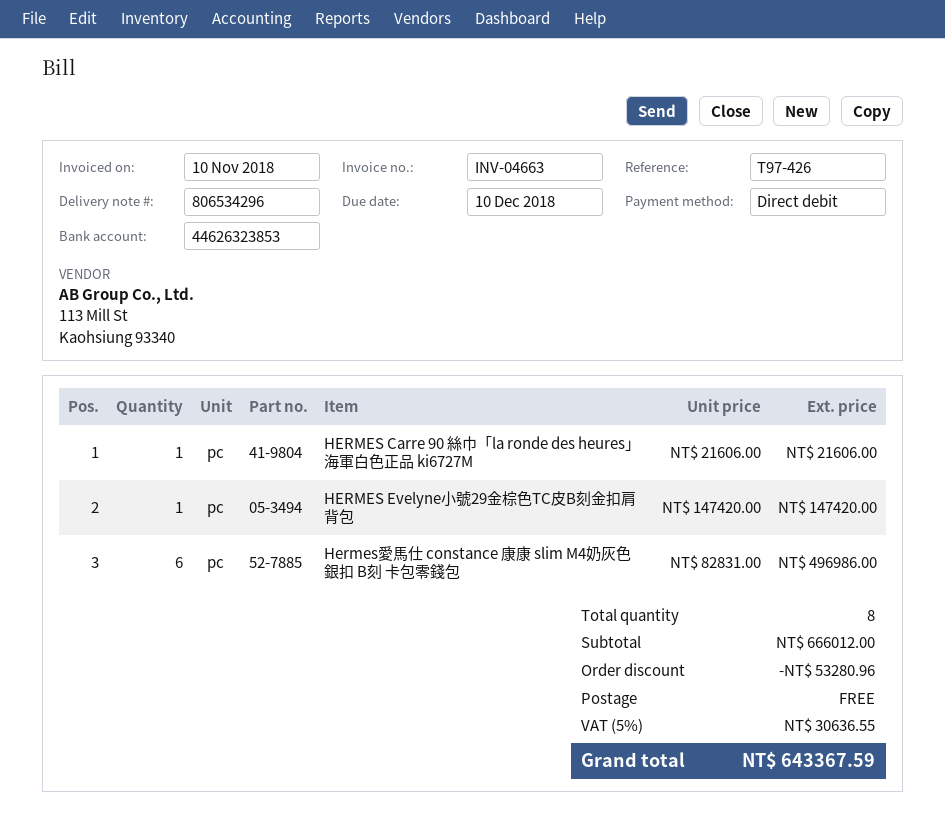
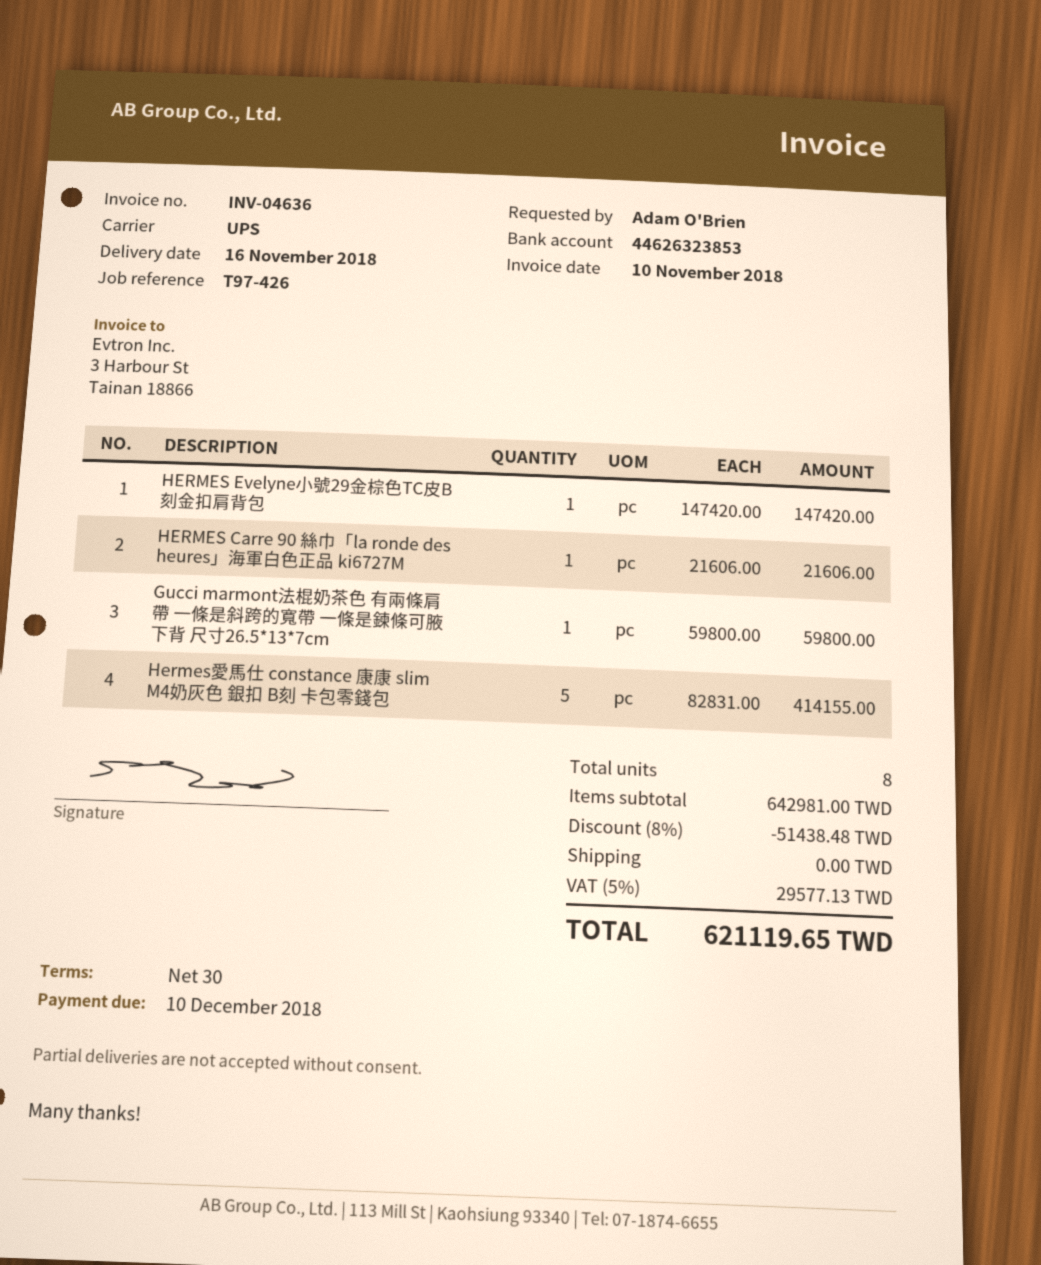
invoice number: INV-04663 -> INV-04636
Hermes愛馬仕 constance 康康 slim M4奶灰色 銀扣 B刻 卡包零錢包: 6 x 82831.00 = 496986.00 -> 5 x 82831.00 = 414155.00
Gucci marmont法棍奶茶色 有兩條肩帶 一條是斜跨的寬帶 一條是鍊條可腋下背 尺寸26.5*13*7cm: none -> 1 x 59800.00 = 59800.00
subtotal: 666012.00 -> 642981.00
discount: 53280.96 -> 51438.48
tax: 5% = 30636.55 -> 5% = 29577.13
total: 643367.59 -> 621119.65

